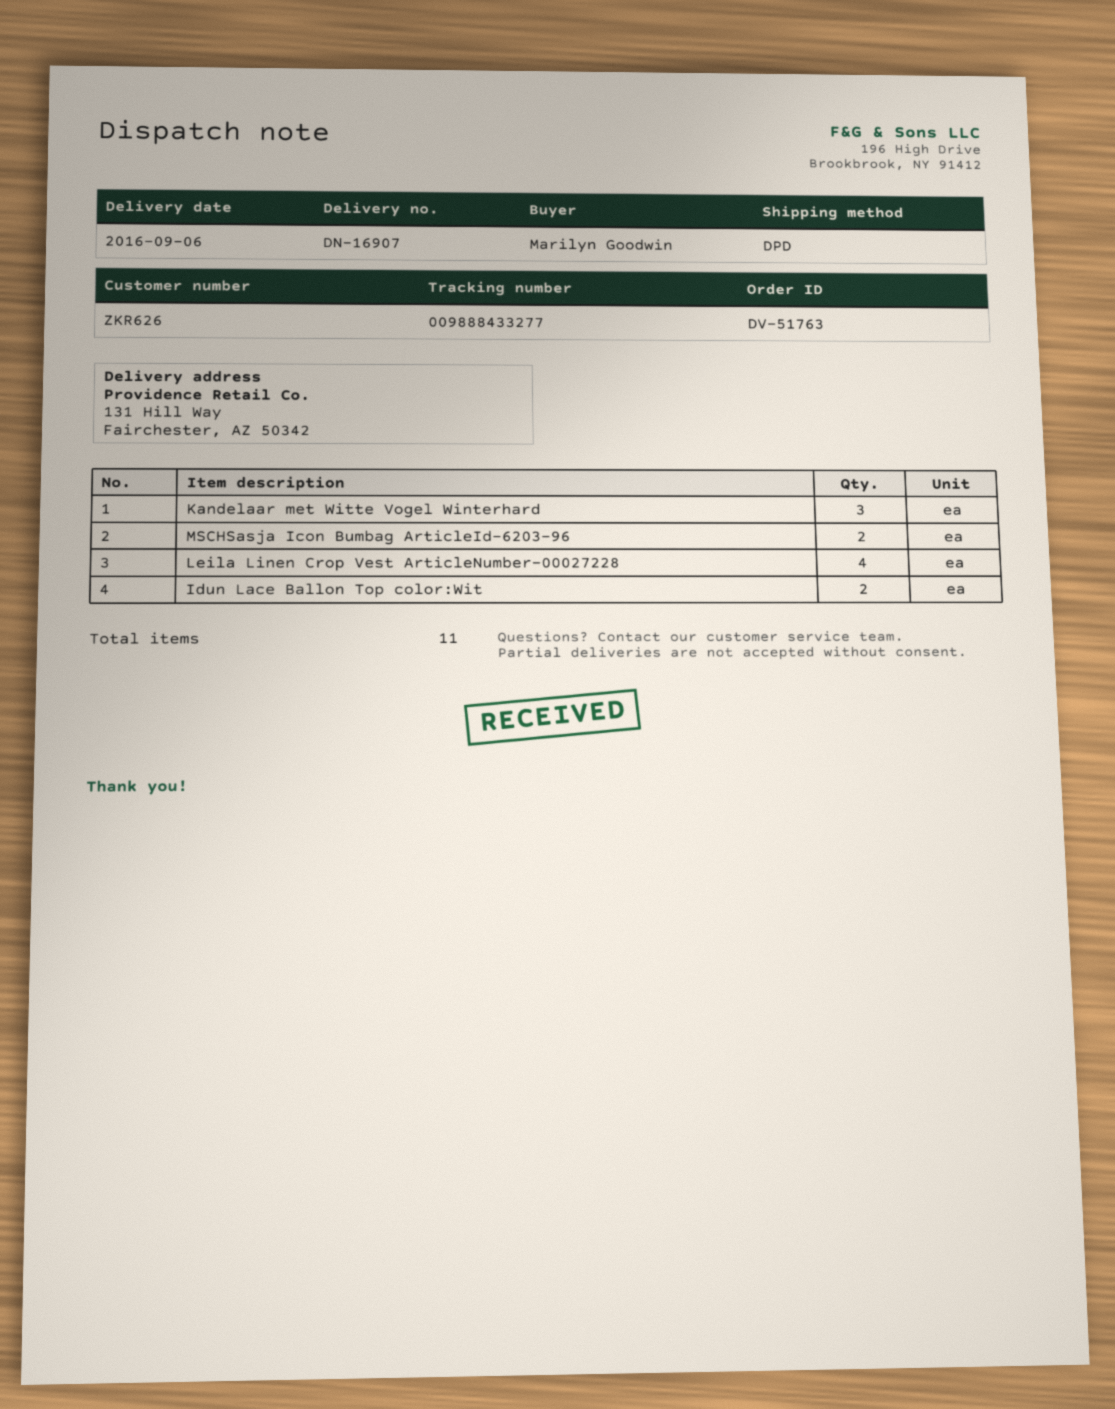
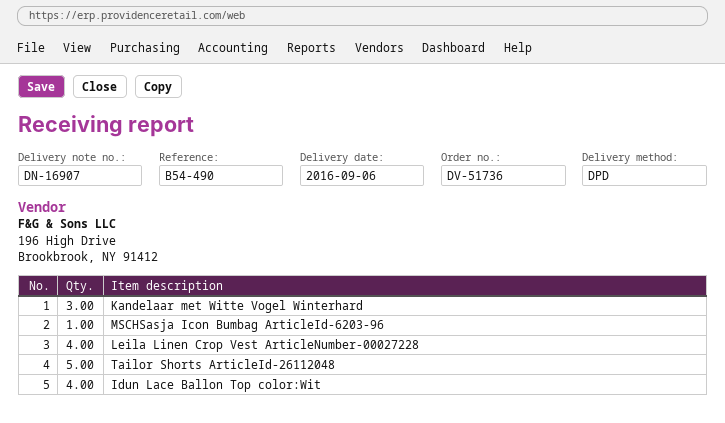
order number: DV-51763 -> DV-51736
MSCHSasja Icon Bumbag ArticleId-6203-96: 2 -> 1
Idun Lace Ballon Top color:Wit: 2 -> 4
Tailor Shorts ArticleId-26112048: none -> 5

